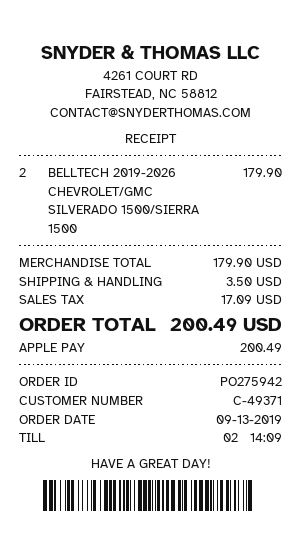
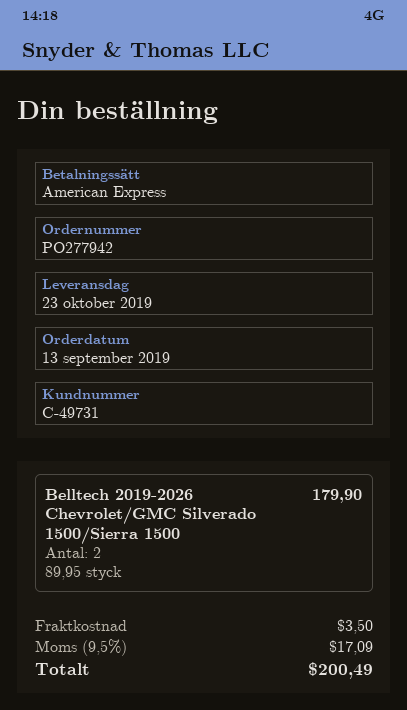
order number: PO275942 -> PO277942
customer number: C-49371 -> C-49731
payment method: Apple Pay -> American Express

